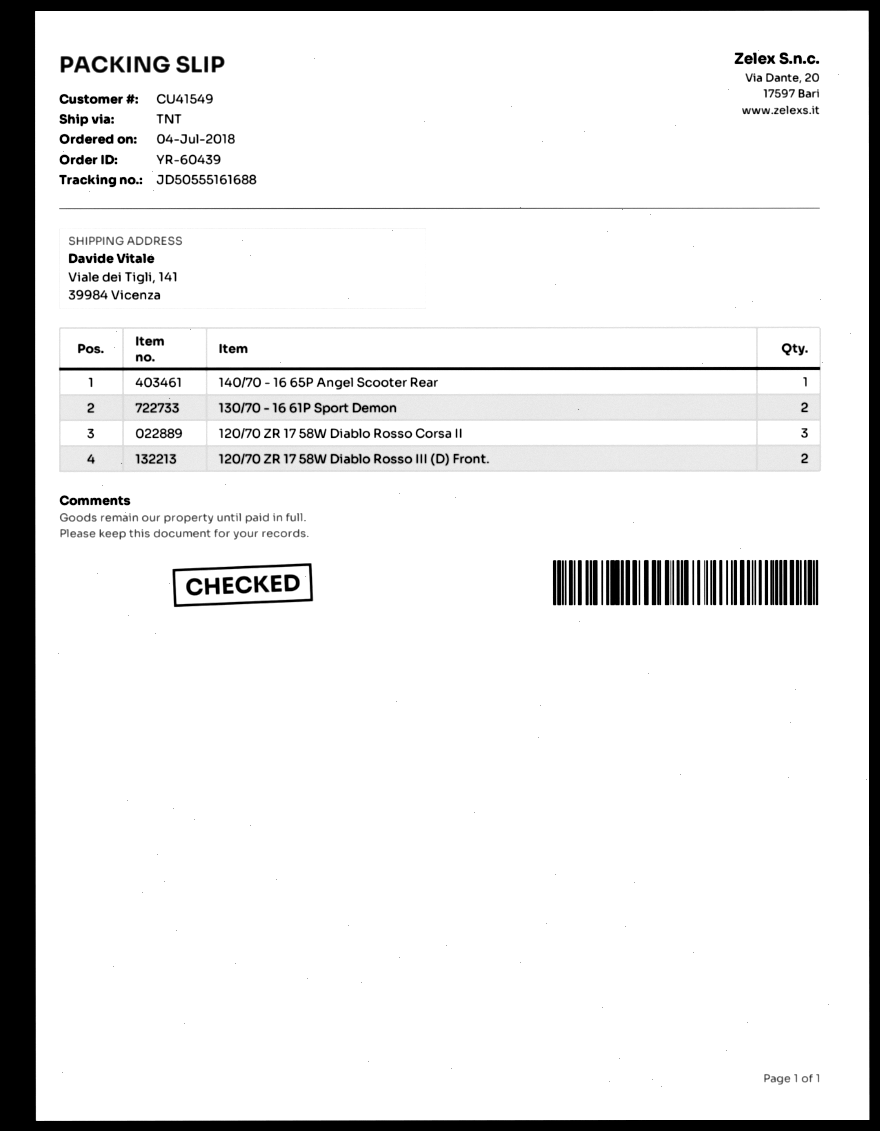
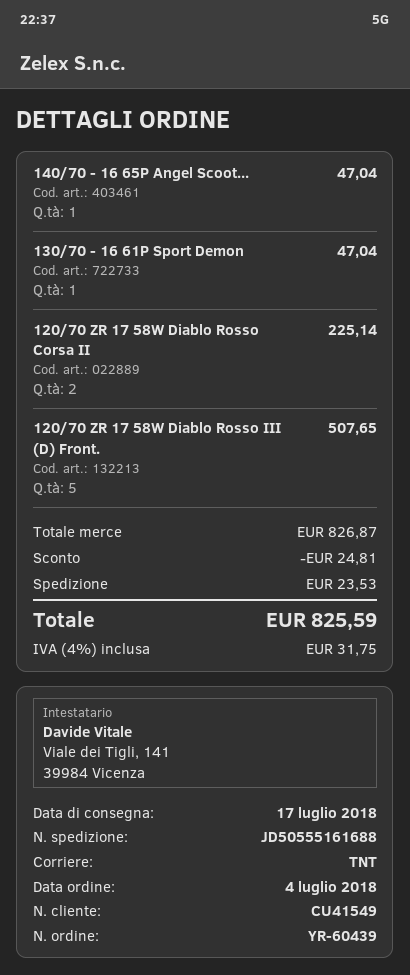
130/70 - 16 61P Sport Demon: 2 -> 1
120/70 ZR 17 58W Diablo Rosso Corsa II: 3 -> 2
120/70 ZR 17 58W Diablo Rosso III (D) Front.: 2 -> 5

